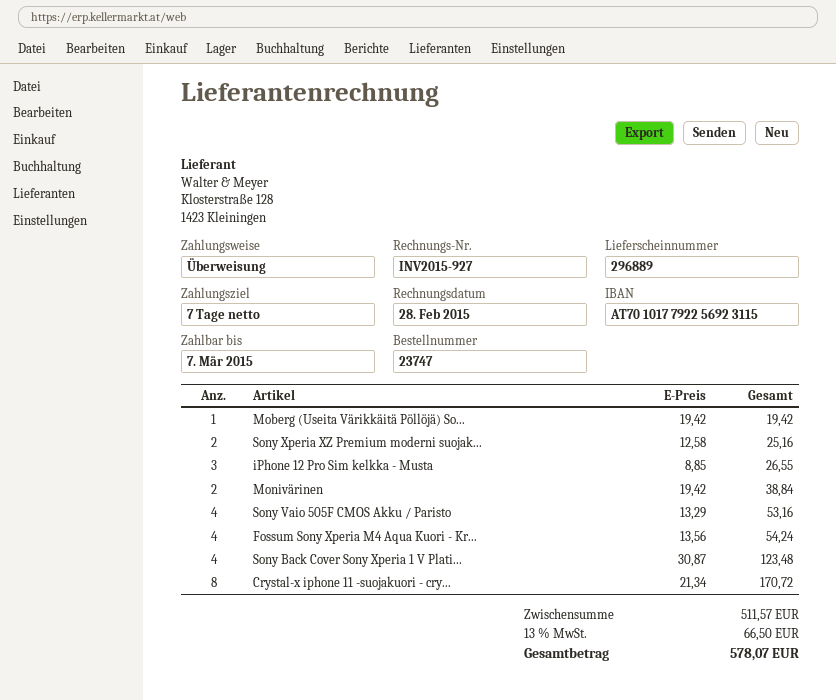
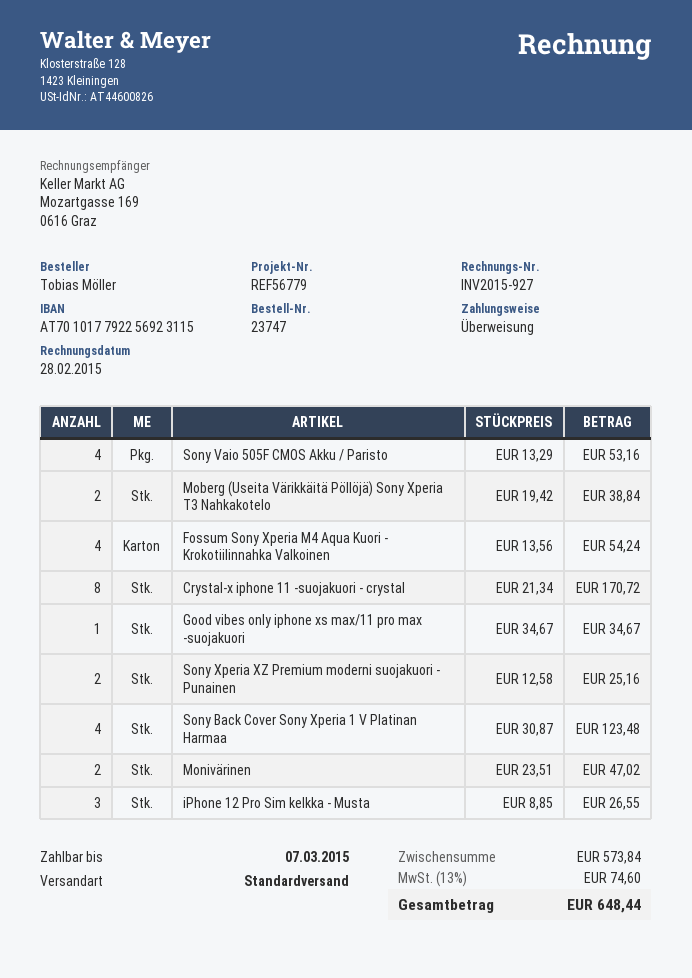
Moberg (Useita Värikkäitä Pöllöjä) So...: 1 x 19.42 = 19.42 -> 2 x 19.42 = 38.84
Monivärinen: 2 x 19.42 = 38.84 -> 2 x 23.51 = 47.02
Good vibes only iphone xs max/11 pro max -suojakuori: none -> 1 x 34.67 = 34.67
subtotal: 511.57 -> 573.84
tax: 13% = 66.50 -> 13% = 74.60
total: 578.07 -> 648.44

